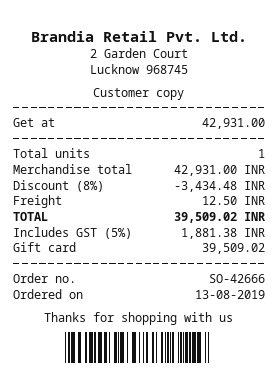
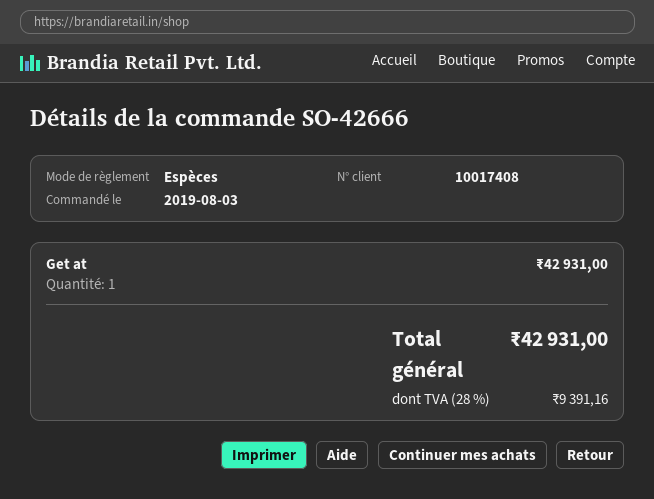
order date: 2019-08-13 -> 2019-08-03
payment method: gift card -> cash
discount: 8% = 3434.48 -> none
shipping: 12.50 -> none
tax: 5% = 1881.38 -> 28% = 9391.16
total: 39509.02 -> 42931.00

